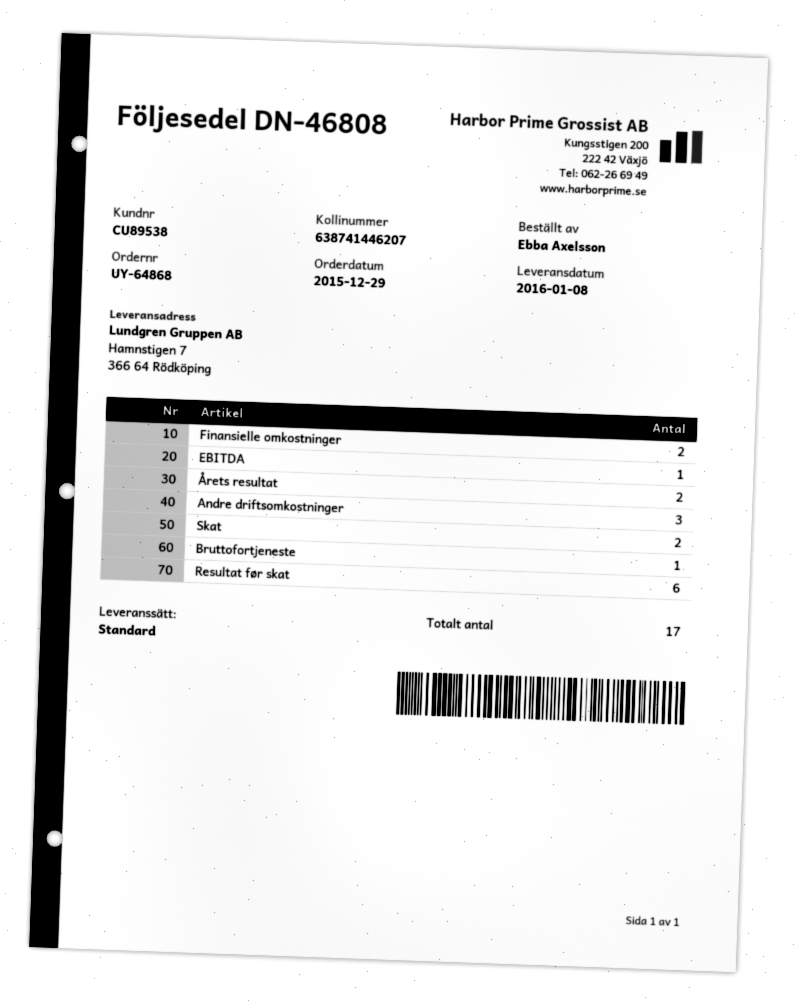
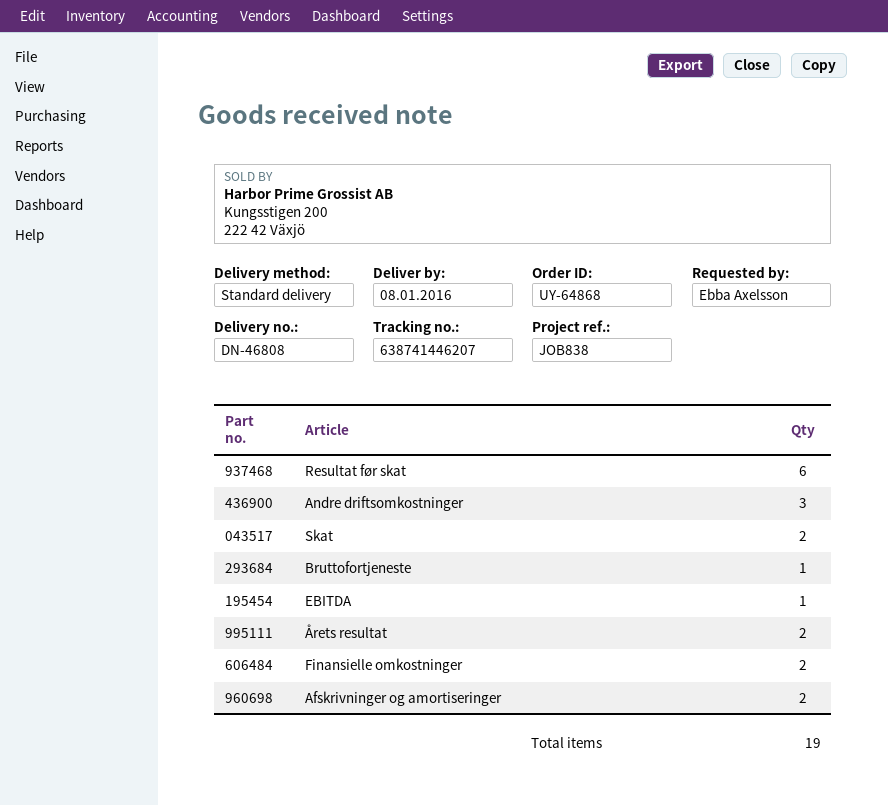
Afskrivninger og amortiseringer: none -> 2
total quantity: 17 -> 19

